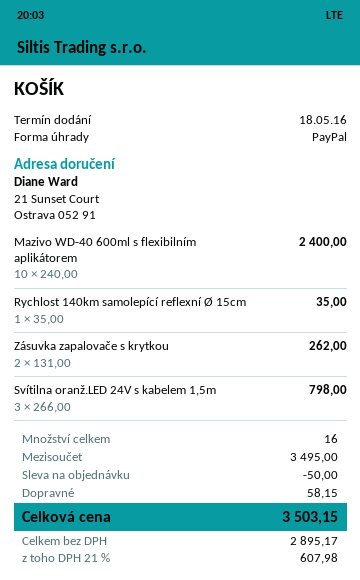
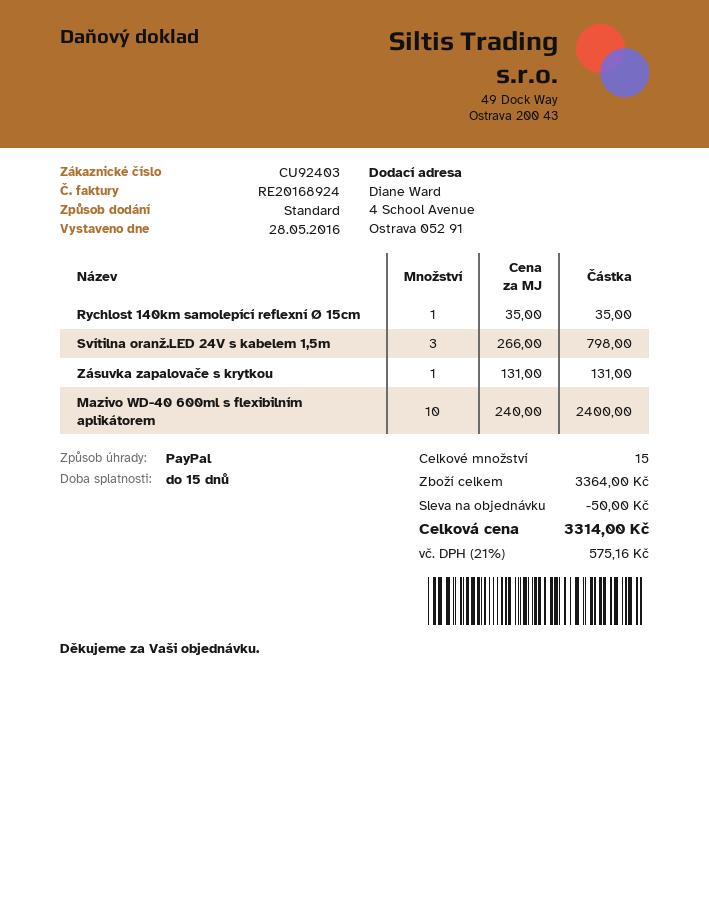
ship to: 21 Sunset Court, Ostrava 052 91 -> 4 School Avenue, Ostrava 052 91
Zásuvka zapalovače s krytkou: 2 x 131.00 = 262.00 -> 1 x 131.00 = 131.00
total quantity: 16 -> 15
subtotal: 3495.00 -> 3364.00
shipping: 58.15 -> none
tax: 21% = 607.98 -> 21% = 575.16
total: 3503.15 -> 3314.00

